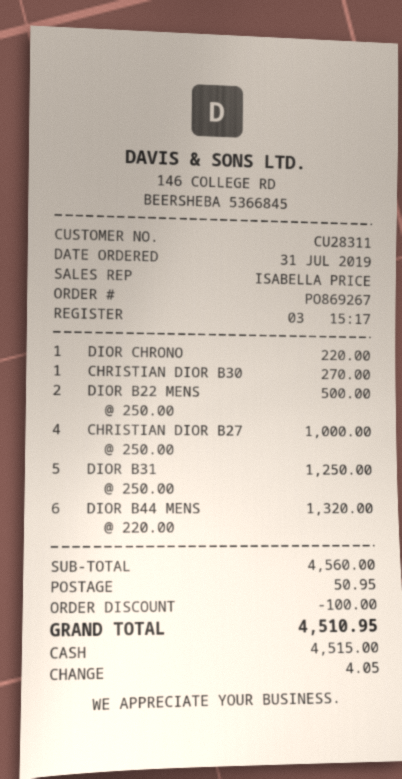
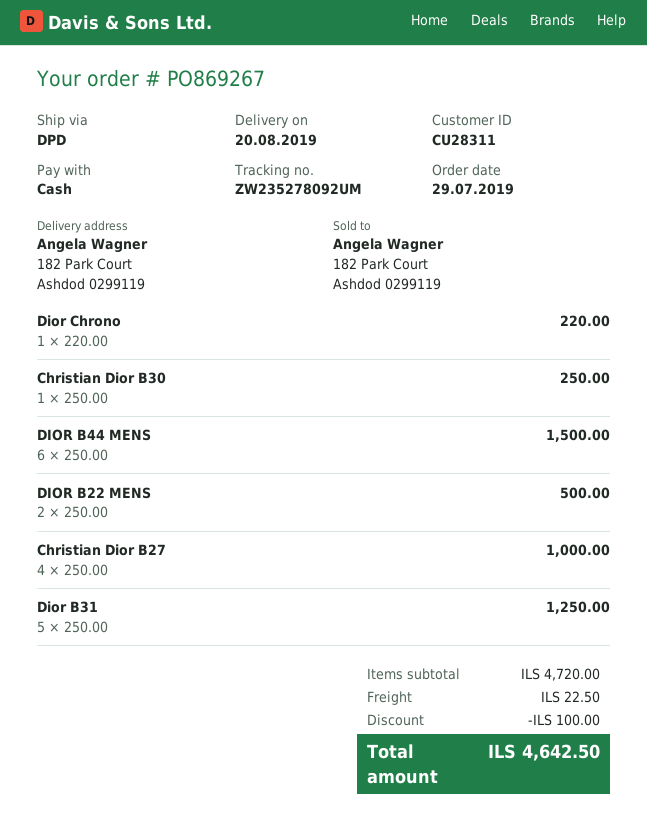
order date: 2019-07-31 -> 2019-07-29
CHRISTIAN DIOR B30: 1 x 270.00 = 270.00 -> 1 x 250.00 = 250.00
DIOR B44 MENS: 6 x 220.00 = 1320.00 -> 6 x 250.00 = 1500.00
subtotal: 4560.00 -> 4720.00
shipping: 50.95 -> 22.50
total: 4510.95 -> 4642.50

